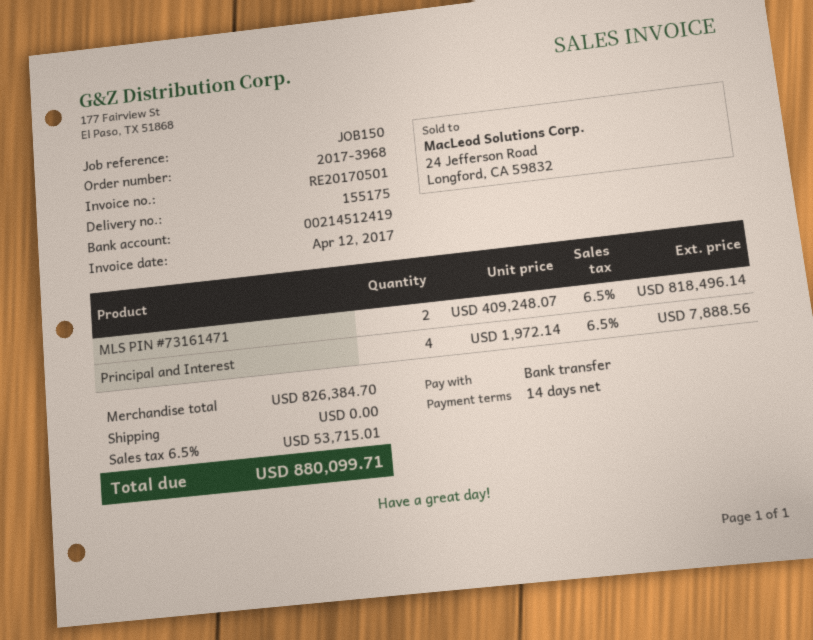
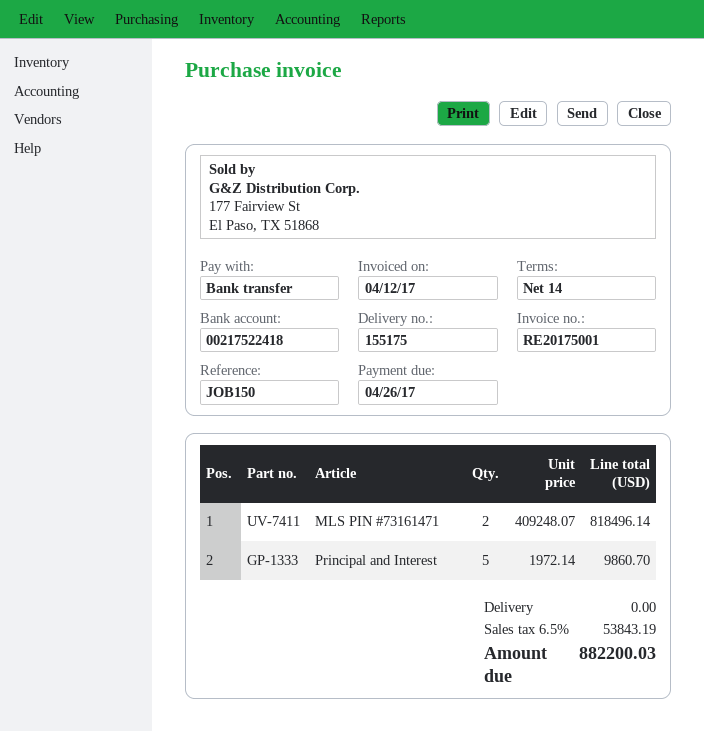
invoice number: RE20170501 -> RE20175001
bank account: 00214512419 -> 00217522418
Principal and Interest: 4 x 1972.14 = 7888.56 -> 5 x 1972.14 = 9860.70
tax: 6.5% = 53715.01 -> 6.5% = 53843.19
total: 880099.71 -> 882200.03

